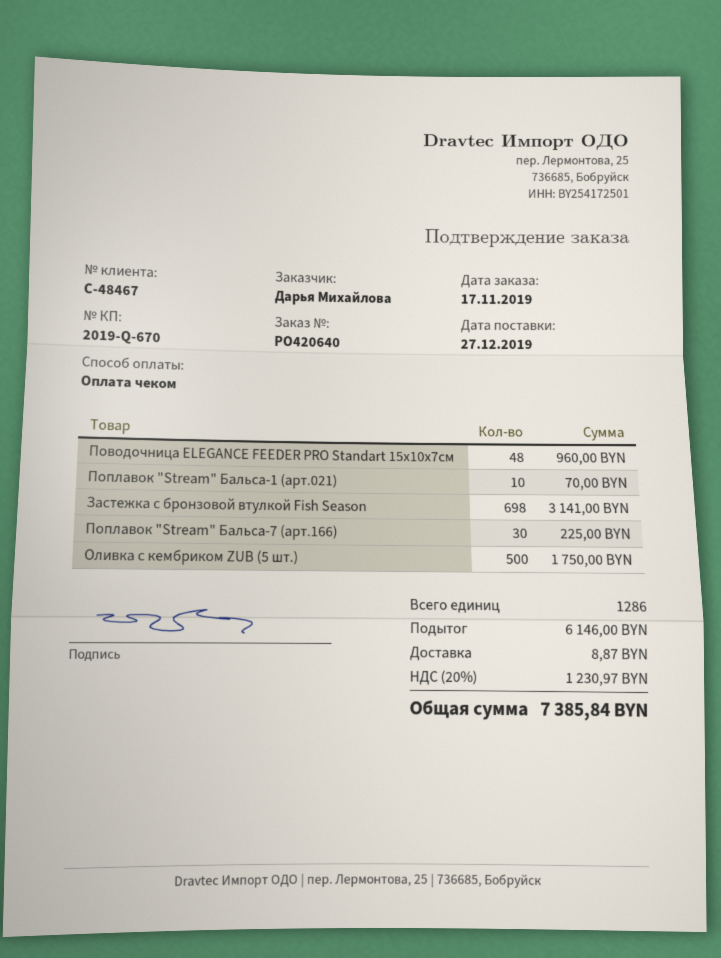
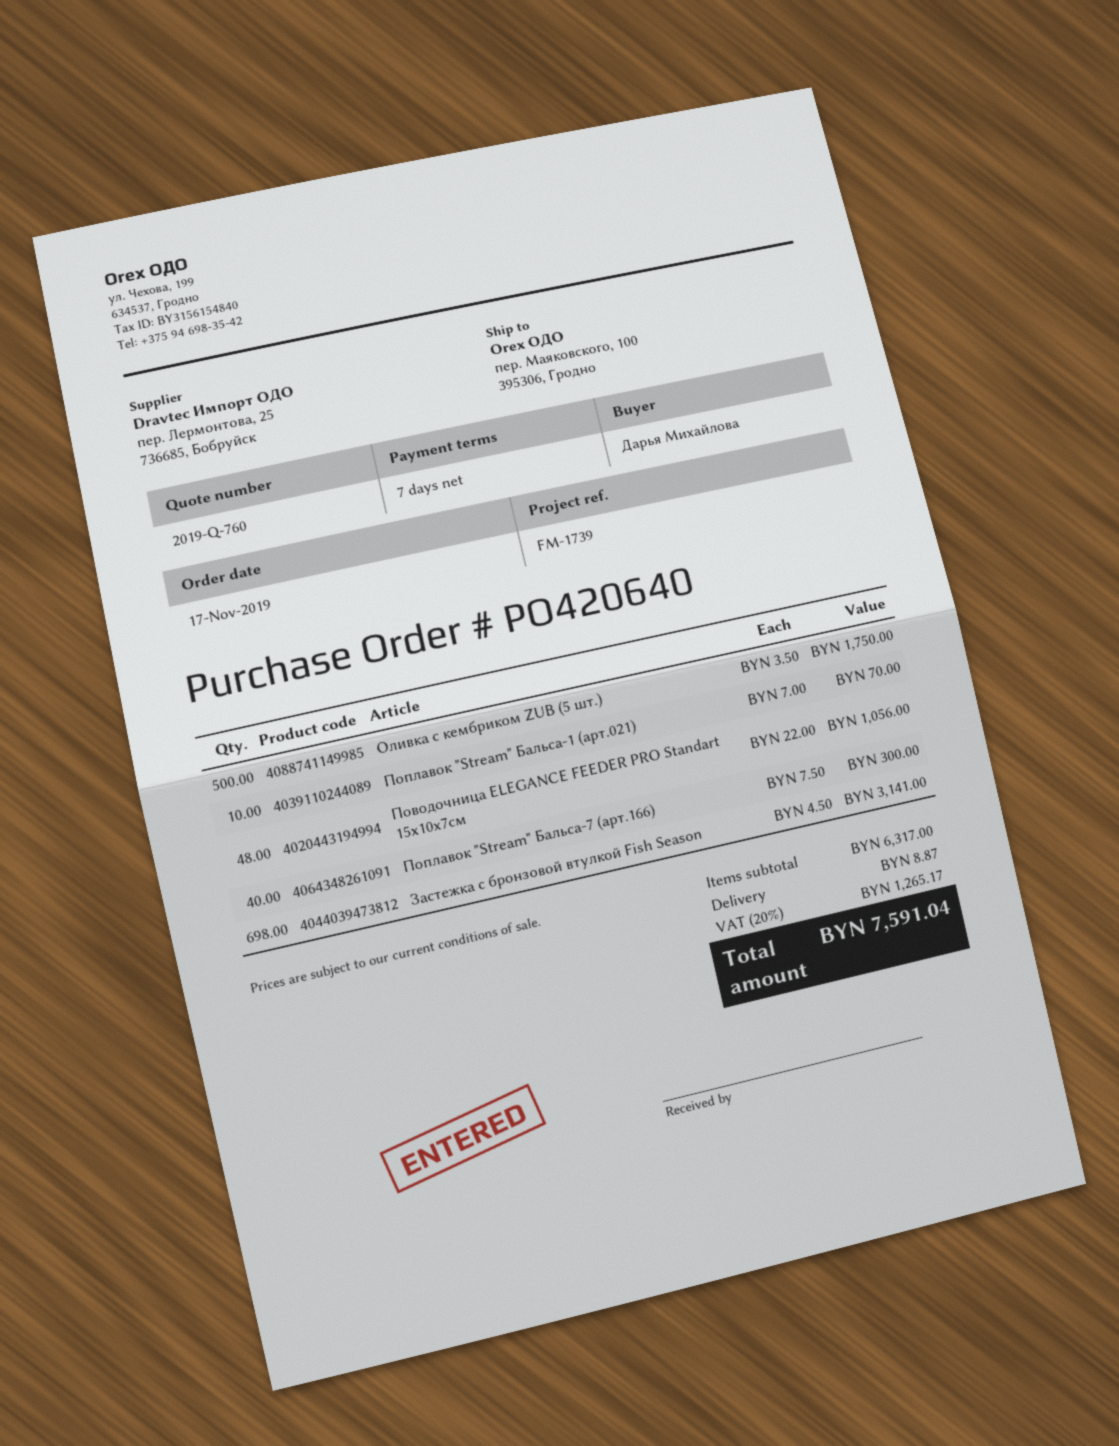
quote number: 2019-Q-670 -> 2019-Q-760
Поводочница ELEGANCE FEEDER PRO Standart 15x10x7см: 48 for 960.00 -> 48 for 1056.00
Поплавок "Stream" Бальса-7 (арт.166): 30 for 225.00 -> 40 for 300.00
subtotal: 6146.00 -> 6317.00
tax: 20% = 1230.97 -> 20% = 1265.17
total: 7385.84 -> 7591.04

